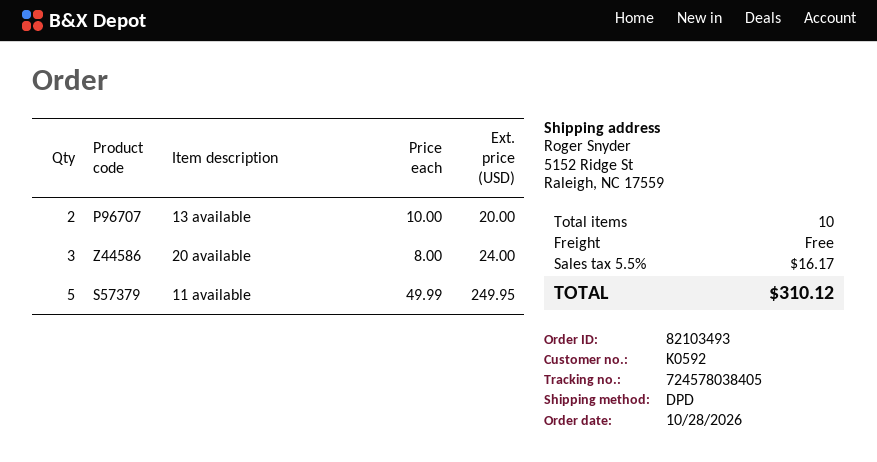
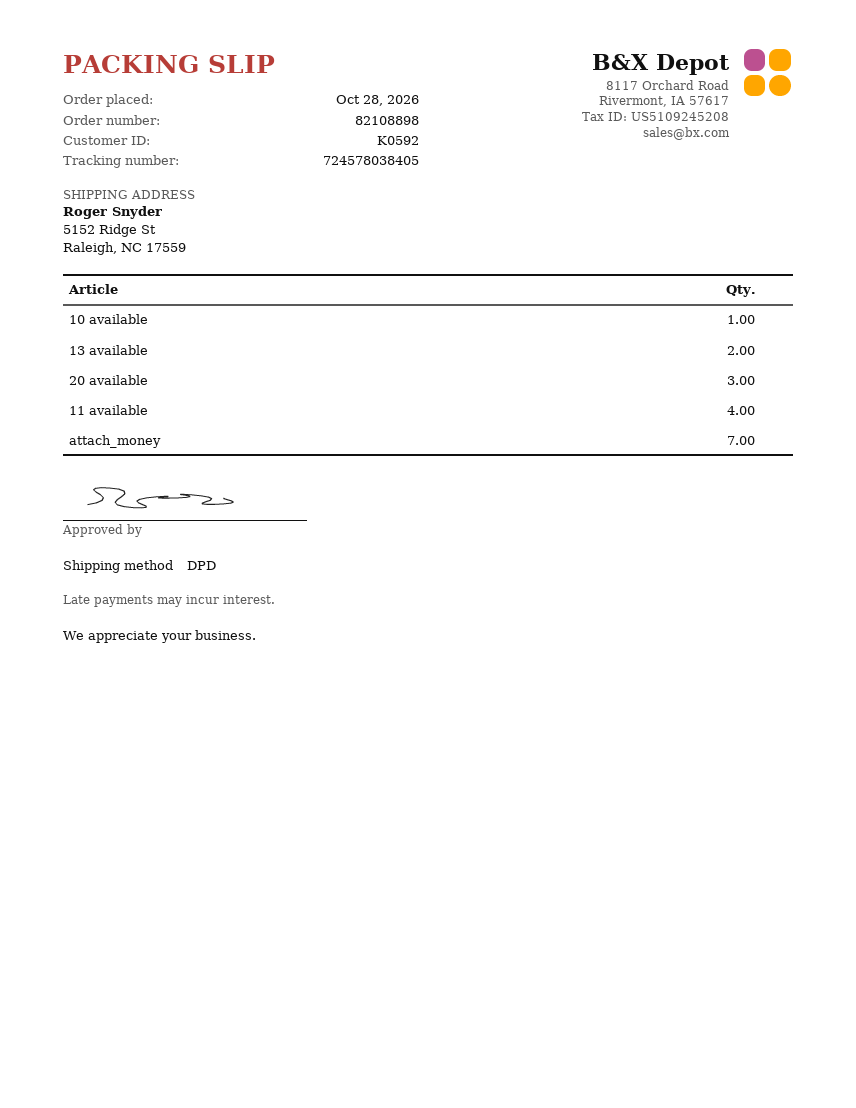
order number: 82103493 -> 82108898
11 available: 5 -> 4
10 available: none -> 1
attach_money: none -> 7

